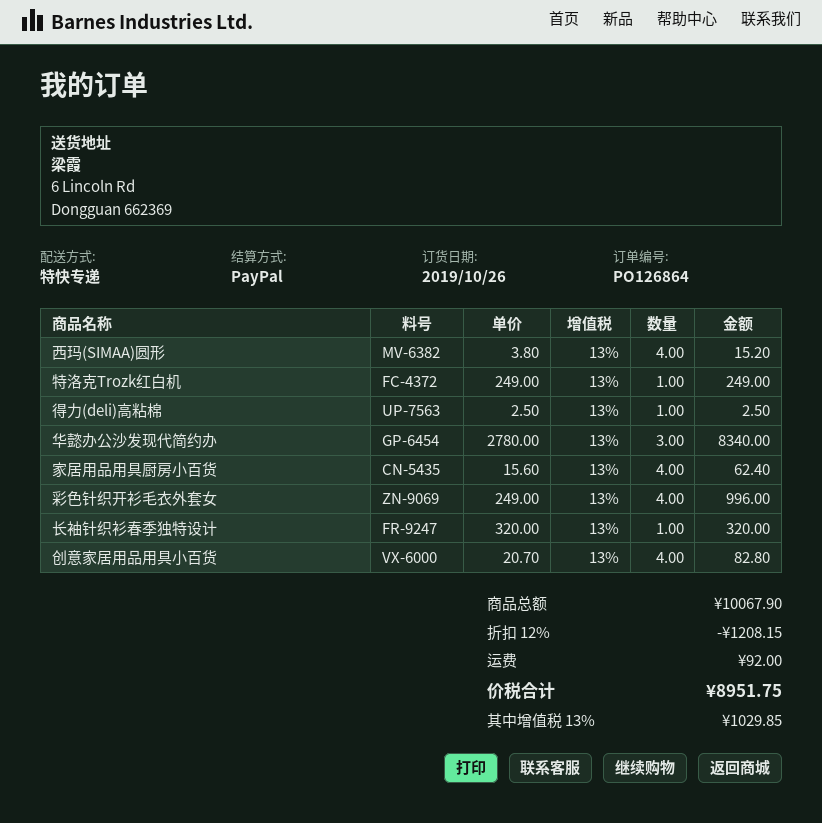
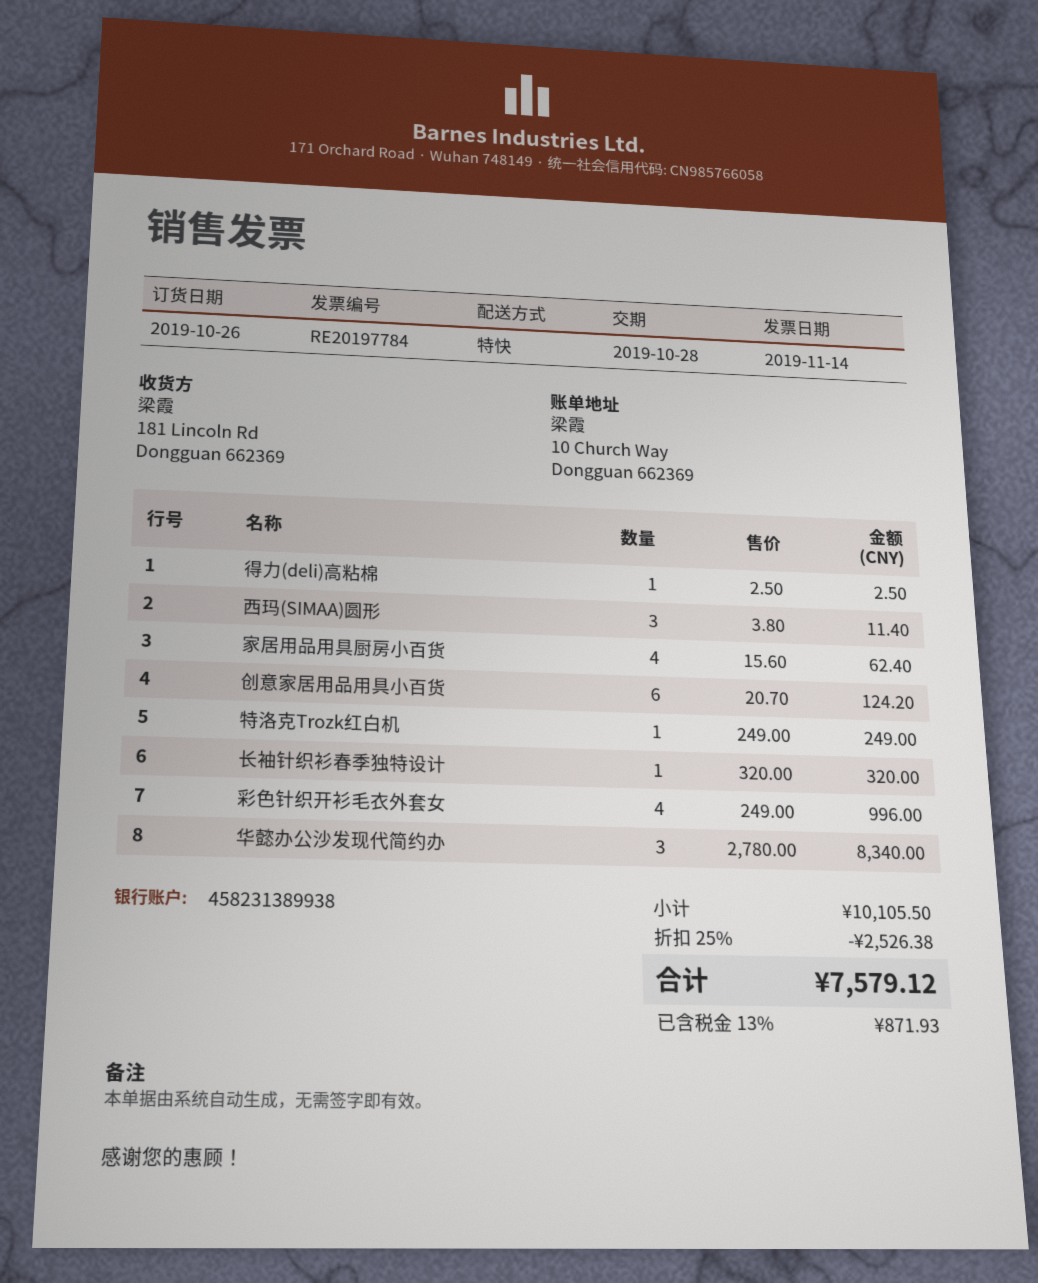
ship to: 6 Lincoln Rd, Dongguan 662369 -> 181 Lincoln Rd, Dongguan 662369
西玛(SIMAA)圆形: 4 x 3.80 = 15.20 -> 3 x 3.80 = 11.40
创意家居用品用具小百货: 4 x 20.70 = 82.80 -> 6 x 20.70 = 124.20
subtotal: 10067.90 -> 10105.50
discount: 12% = 1208.15 -> 25% = 2526.38
shipping: 92.00 -> none
tax: 13% = 1029.85 -> 13% = 871.93
total: 8951.75 -> 7579.12

